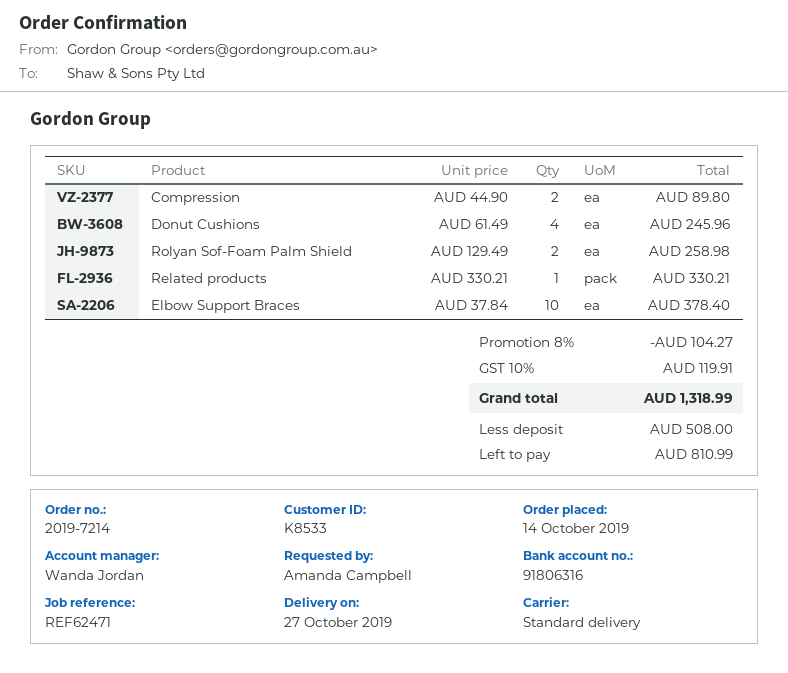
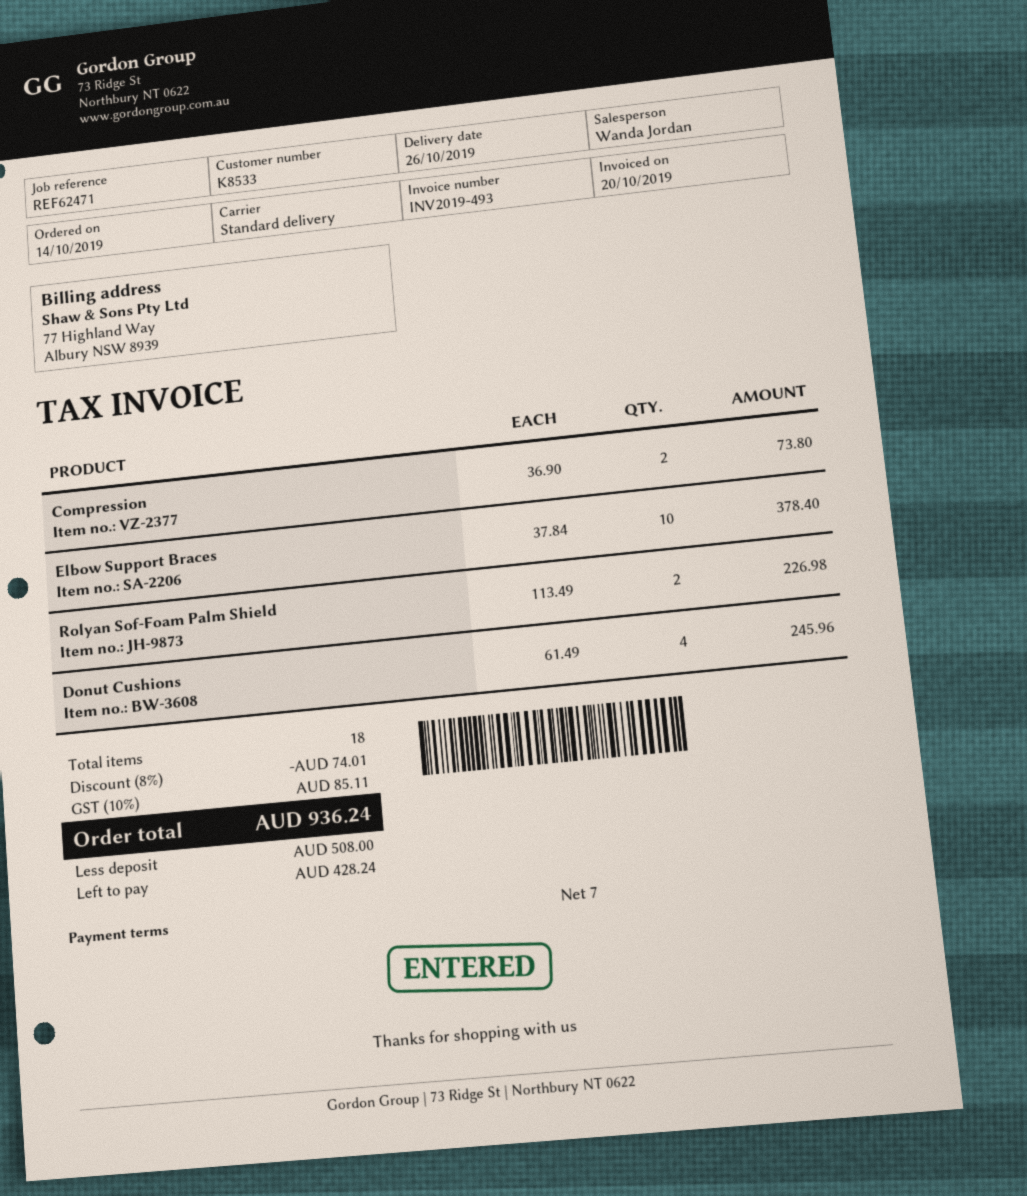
delivery date: 2019-10-27 -> 2019-10-26
Compression: 2 x 44.90 = 89.80 -> 2 x 36.90 = 73.80
Rolyan Sof-Foam Palm Shield: 2 x 129.49 = 258.98 -> 2 x 113.49 = 226.98
Related products: 1 x 330.21 = 330.21 -> none
discount: 8% = 104.27 -> 8% = 74.01
tax: 10% = 119.91 -> 10% = 85.11
total: 1318.99 -> 936.24
balance: 810.99 -> 428.24

